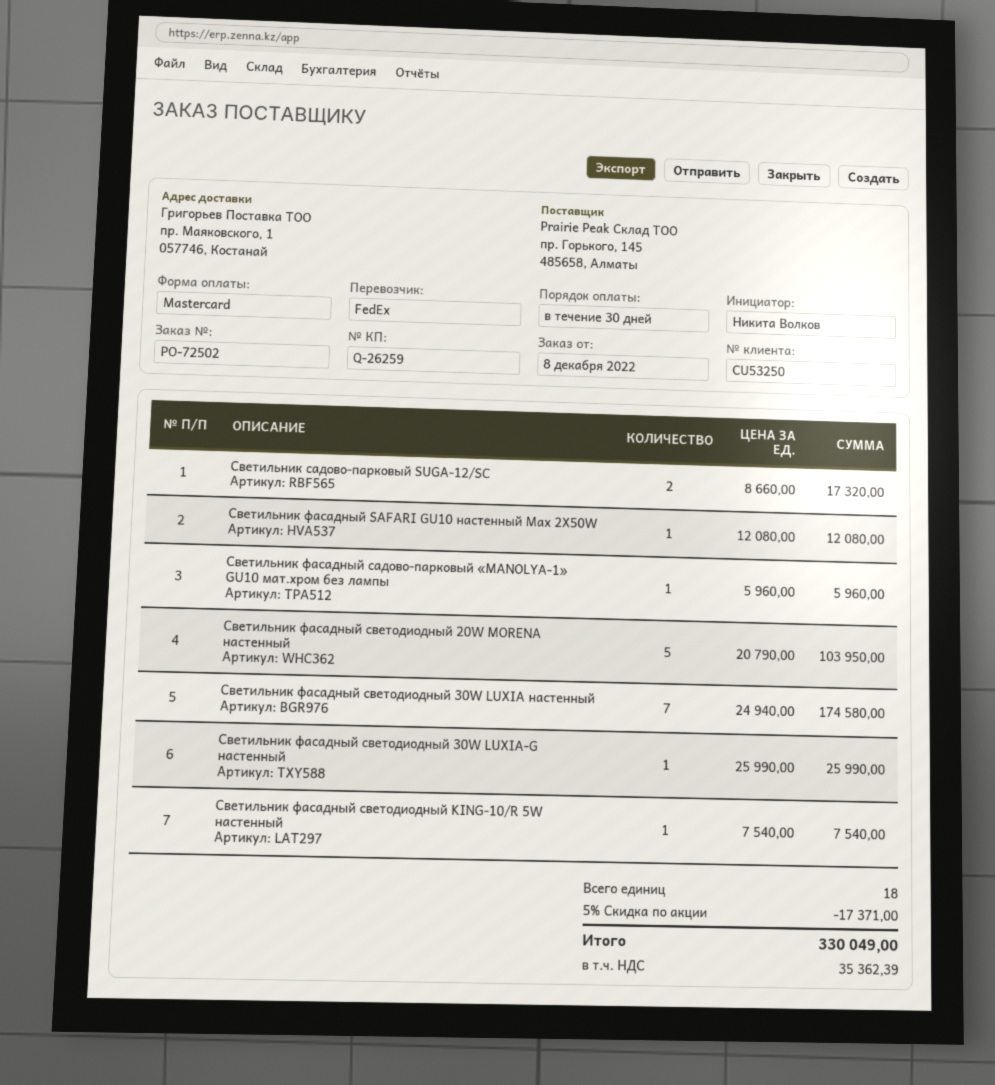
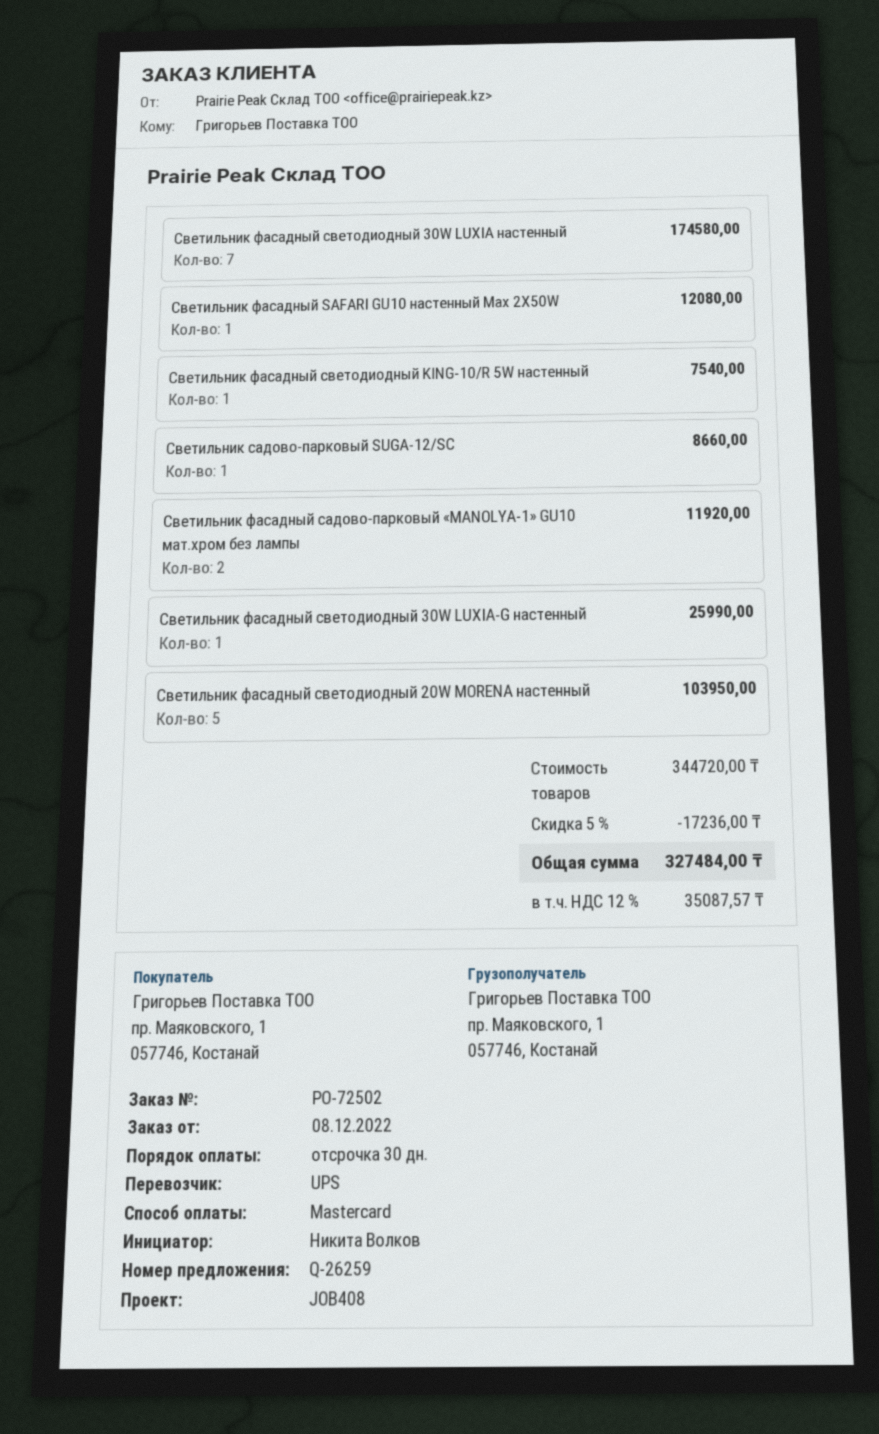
shipping method: FedEx -> UPS
Светильник садово-парковый SUGA-12/SC: 2 for 17320.00 -> 1 for 8660.00
Светильник фасадный садово-парковый «MANOLYA-1» GU10 мат.хром без лампы: 1 for 5960.00 -> 2 for 11920.00
discount: 5% = 17371.00 -> 5% = 17236.00
tax: 35362.39 -> 35087.57
total: 330049.00 -> 327484.00

